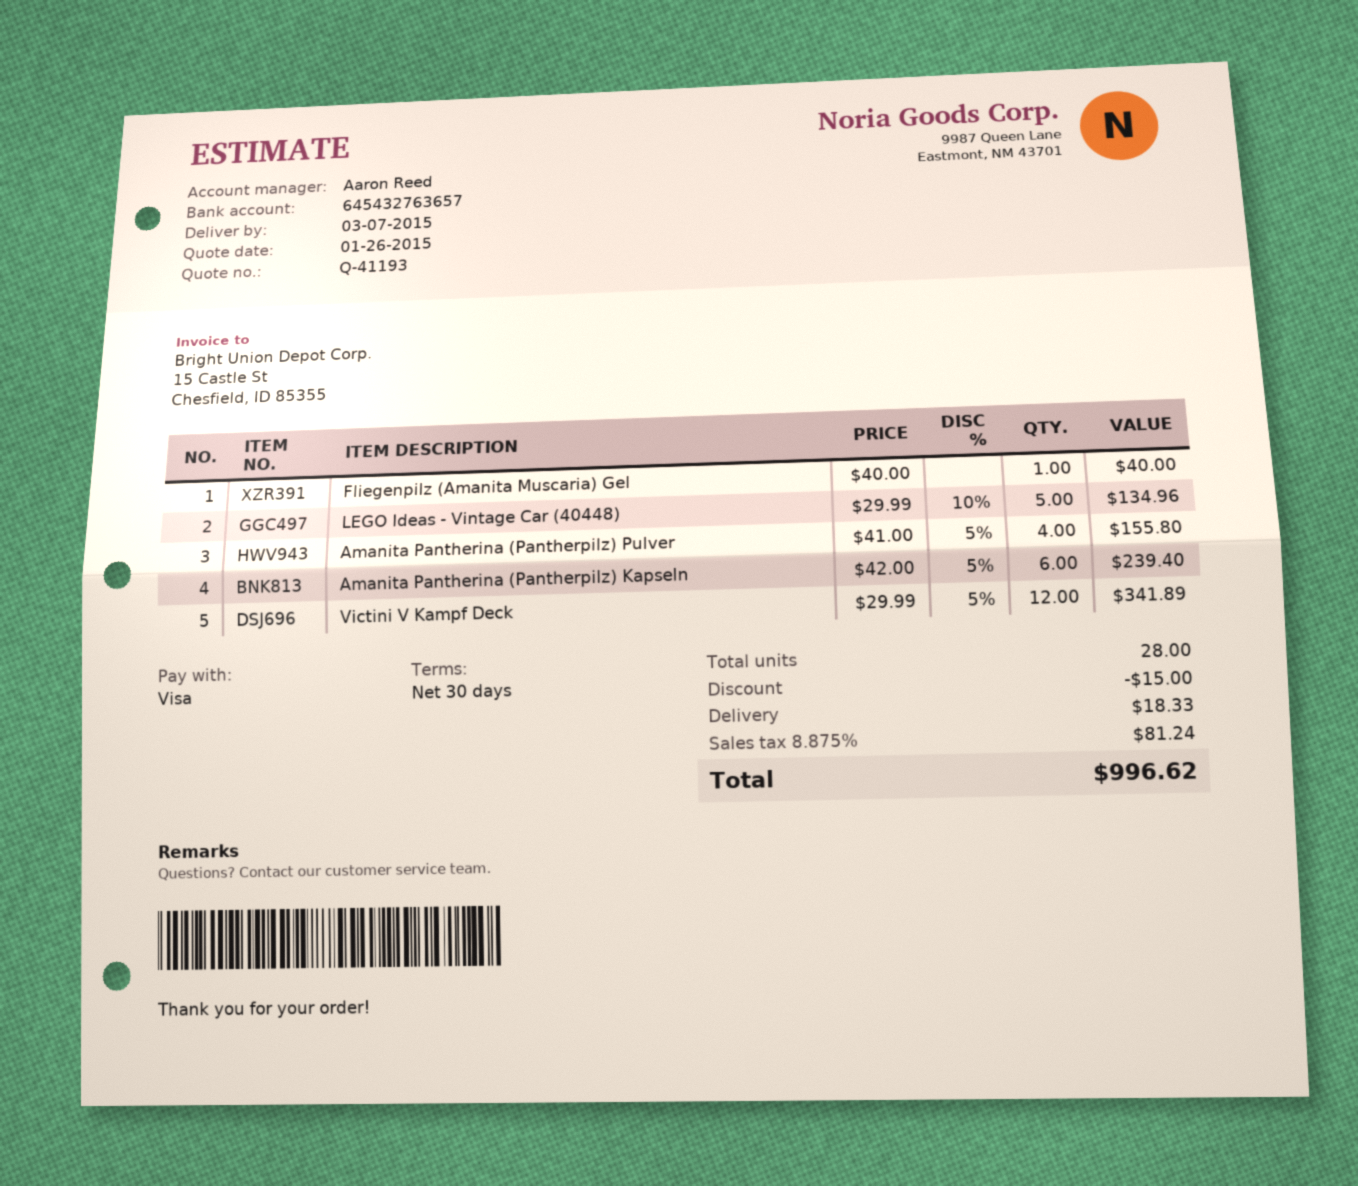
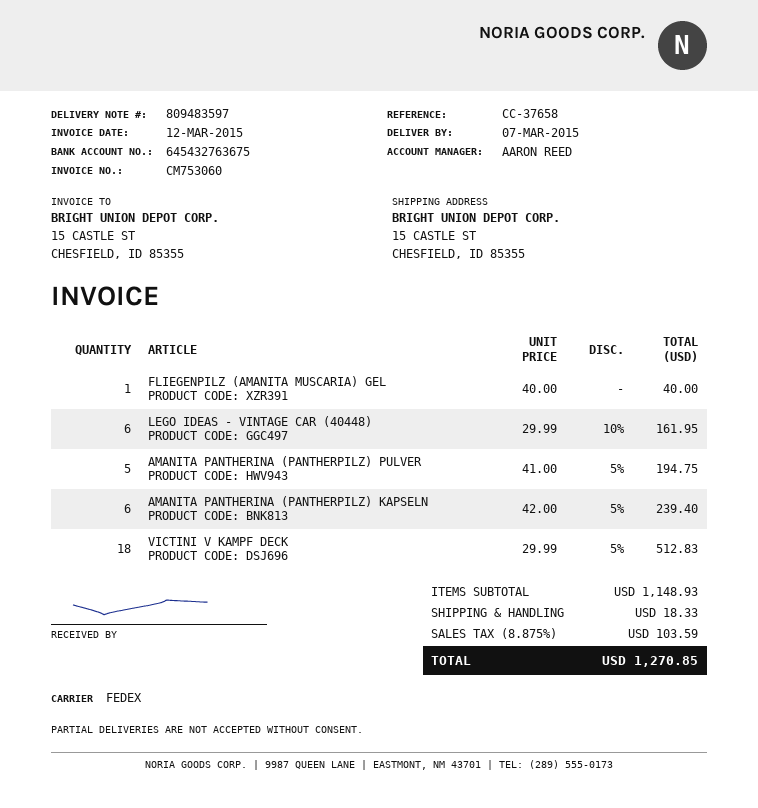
bank account: 645432763657 -> 645432763675
LEGO Ideas - Vintage Car (40448): 5 x 29.99 - 10% = 134.96 -> 6 x 29.99 - 10% = 161.95
Amanita Pantherina (Pantherpilz) Pulver: 4 x 41.00 - 5% = 155.80 -> 5 x 41.00 - 5% = 194.75
Victini V Kampf Deck: 12 x 29.99 - 5% = 341.89 -> 18 x 29.99 - 5% = 512.83
discount: 15.00 -> none
tax: 8.875% = 81.24 -> 8.875% = 103.59
total: 996.62 -> 1270.85

